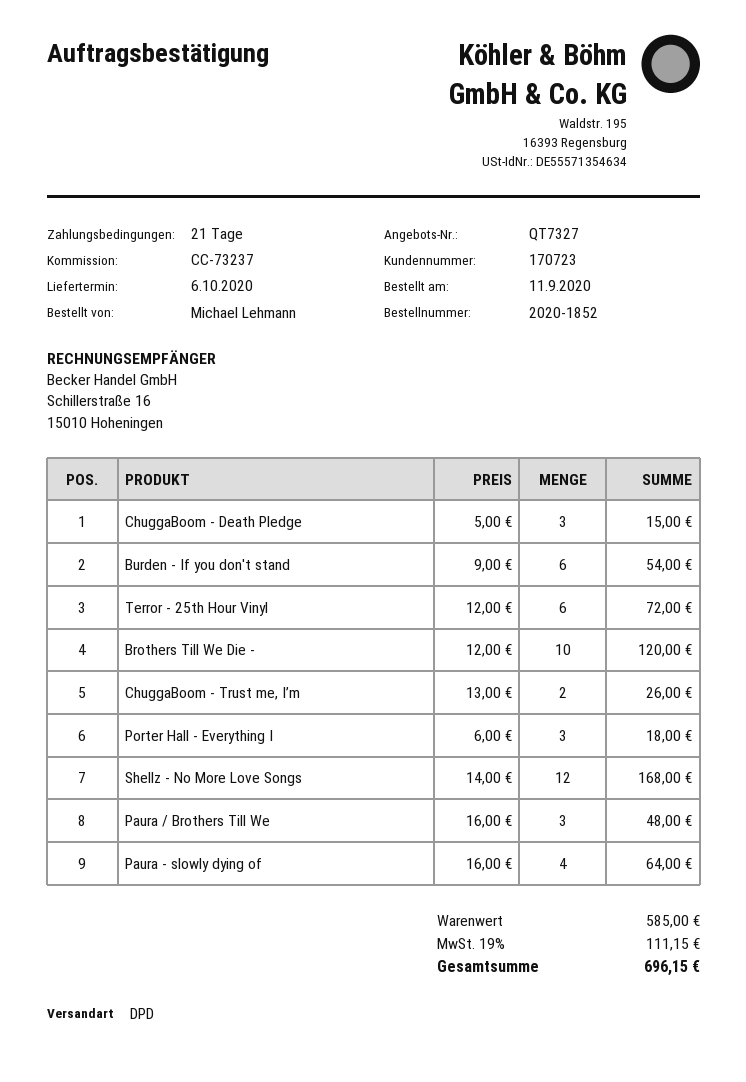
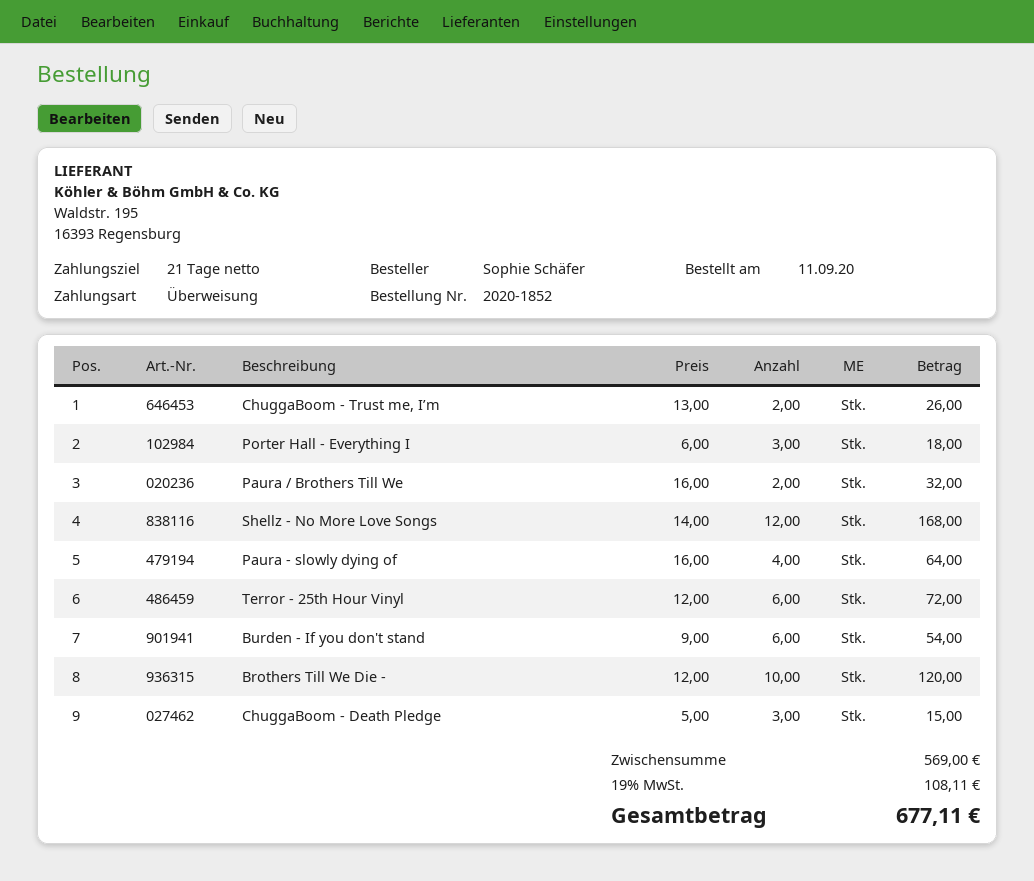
ordered by: Michael Lehmann -> Sophie Schäfer
Paura / Brothers Till We: 3 x 16.00 = 48.00 -> 2 x 16.00 = 32.00
subtotal: 585.00 -> 569.00
tax: 19% = 111.15 -> 19% = 108.11
total: 696.15 -> 677.11

